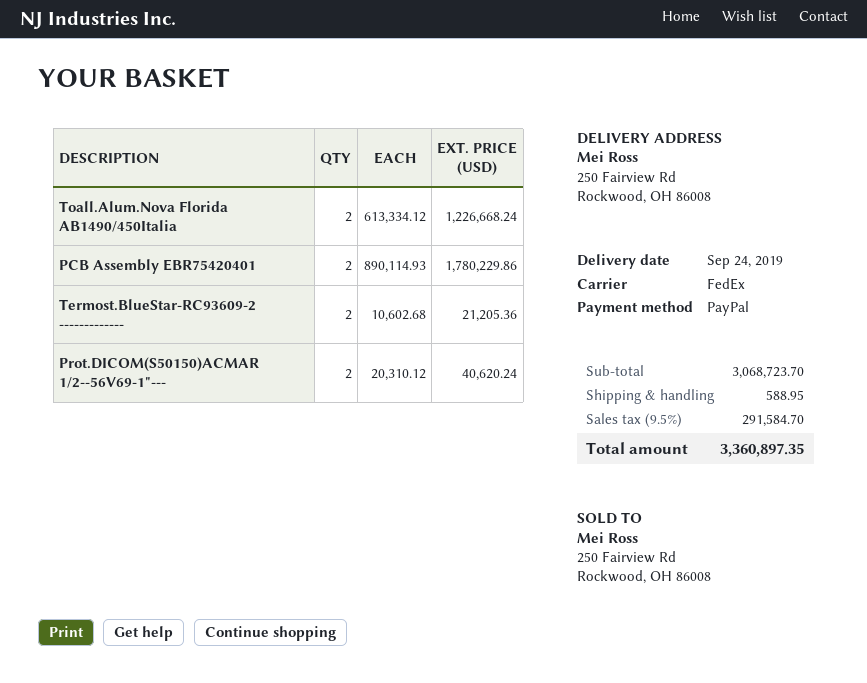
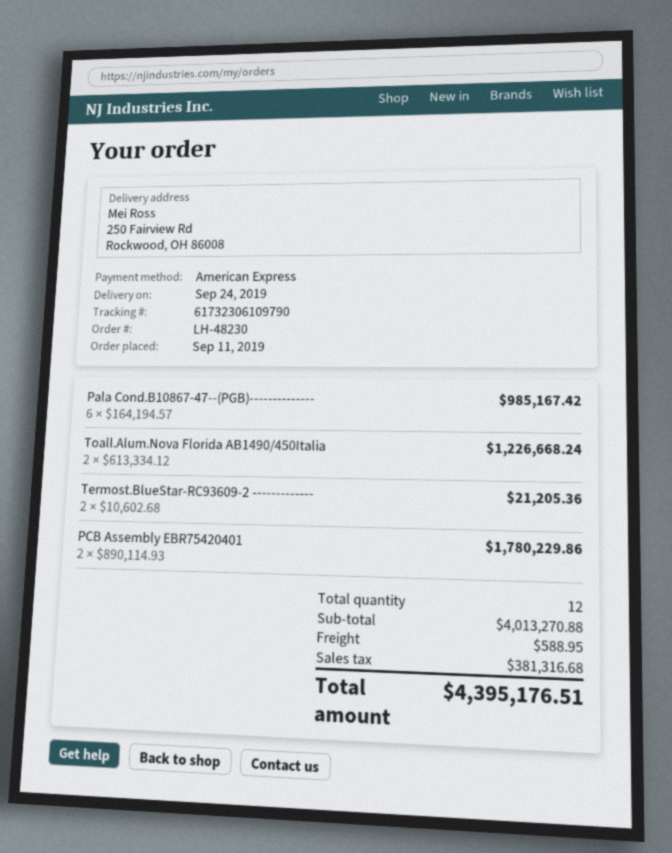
payment method: PayPal -> American Express
Prot.DICOM(S50150)ACMAR 1/2--56V69-1"---: 2 x 20310.12 = 40620.24 -> none
Pala Cond.B10867-47--(PGB)--------------: none -> 6 x 164194.57 = 985167.42
subtotal: 3068723.70 -> 4013270.88
tax: 291584.70 -> 381316.68
total: 3360897.35 -> 4395176.51

